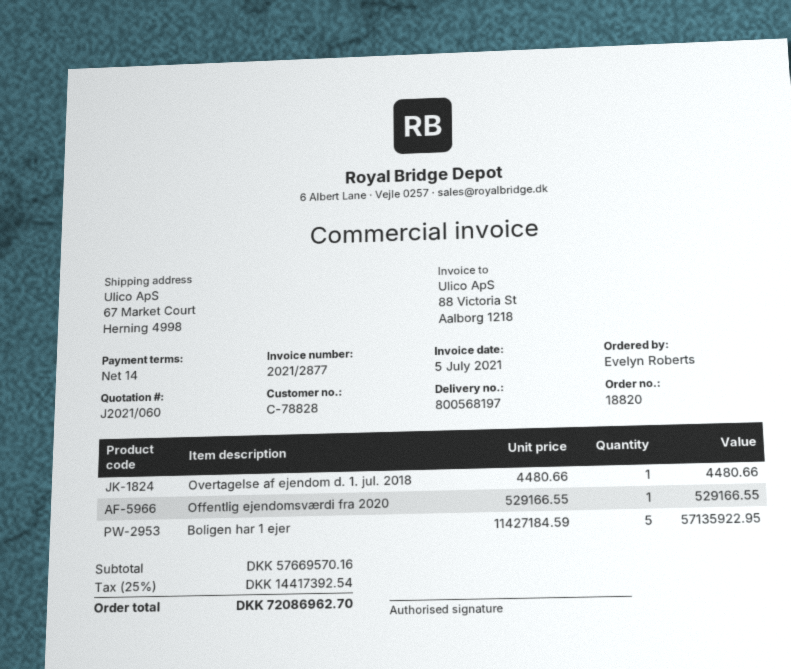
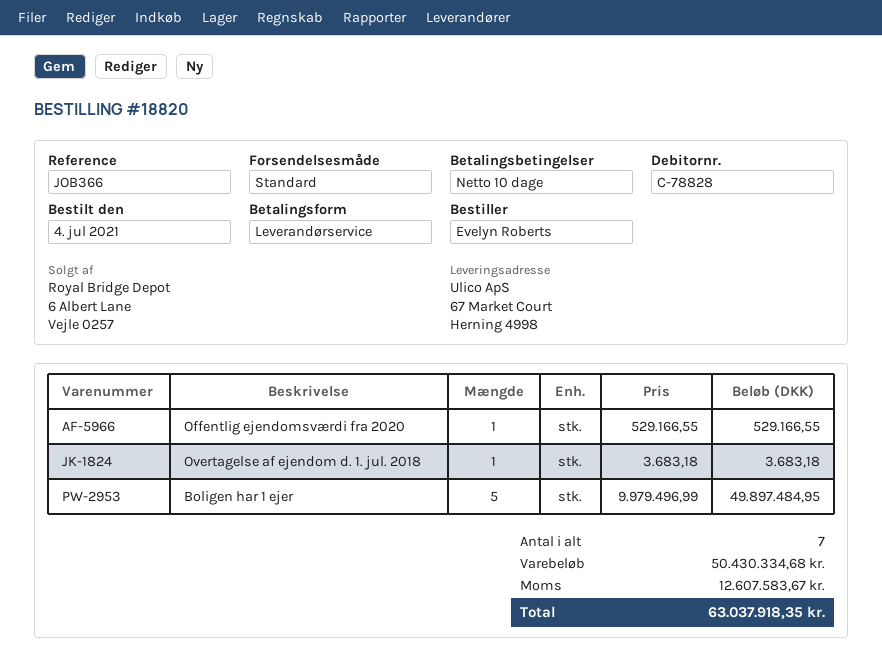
payment terms: 14 days -> 10 days
Overtagelse af ejendom d. 1. jul. 2018: 1 x 4480.66 = 4480.66 -> 1 x 3683.18 = 3683.18
Boligen har 1 ejer: 5 x 11427184.59 = 57135922.95 -> 5 x 9979496.99 = 49897484.95
subtotal: 57669570.16 -> 50430334.68
tax: 14417392.54 -> 12607583.67
total: 72086962.70 -> 63037918.35

